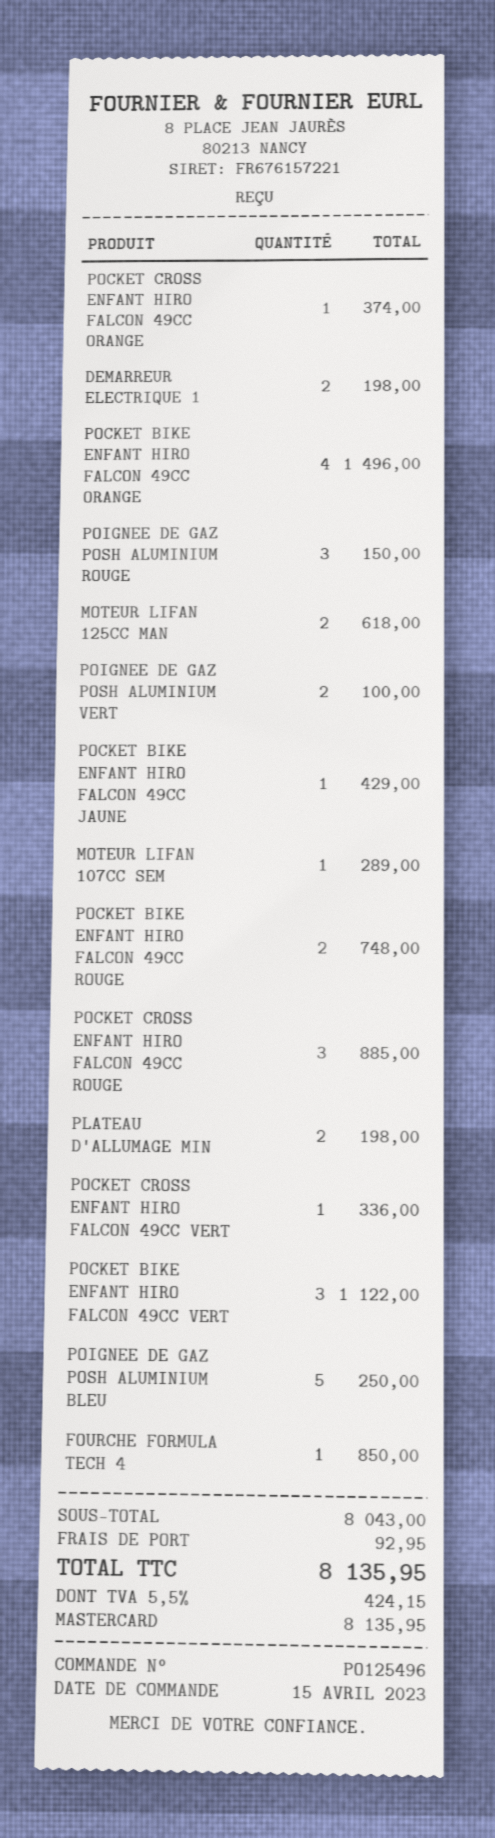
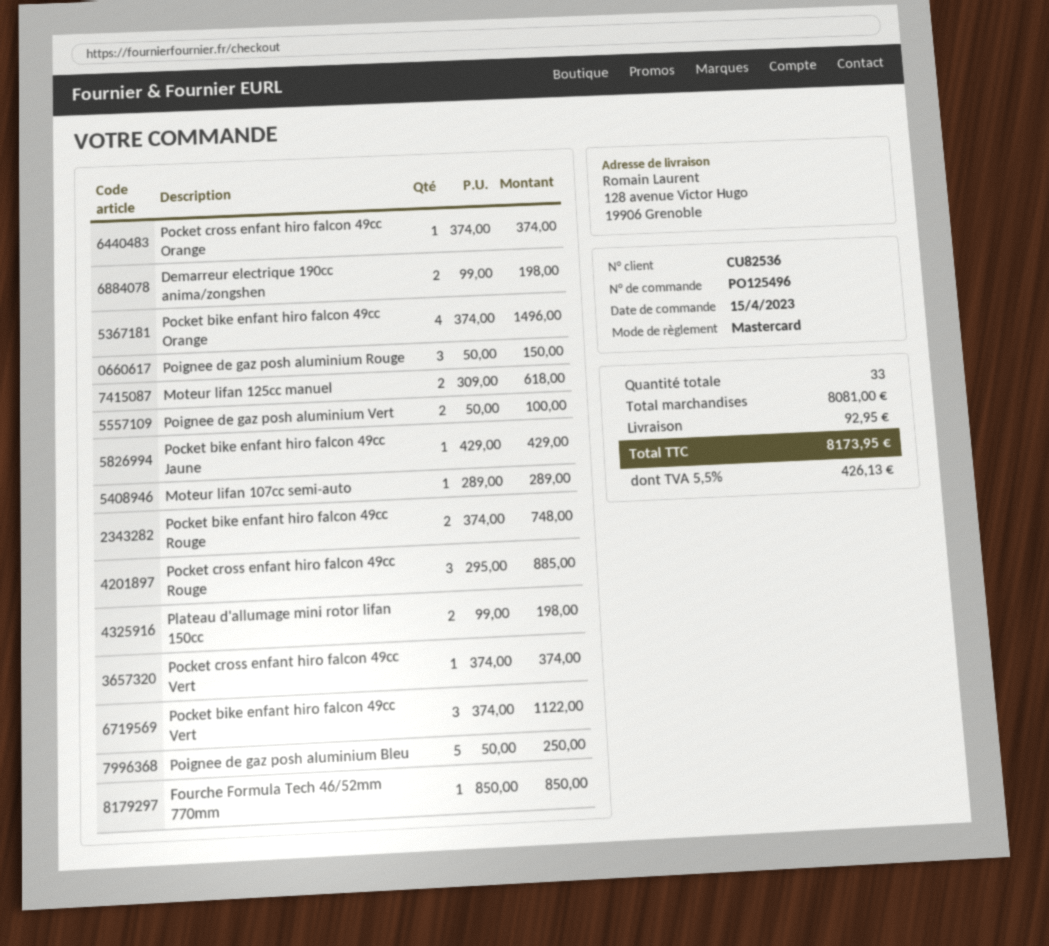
POCKET CROSS ENFANT HIRO FALCON 49CC VERT: 1 for 336.00 -> 1 for 374.00
subtotal: 8043.00 -> 8081.00
tax: 5.5% = 424.15 -> 5.5% = 426.13
total: 8135.95 -> 8173.95

